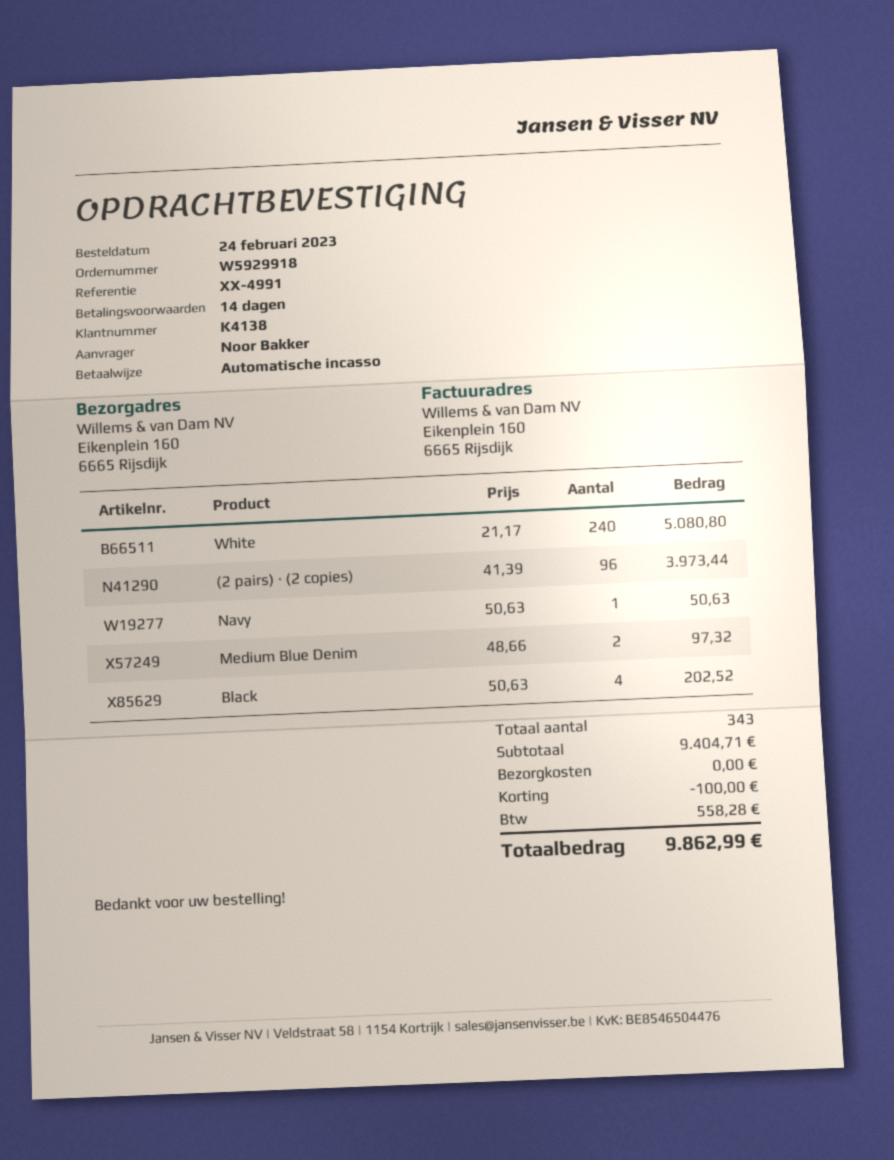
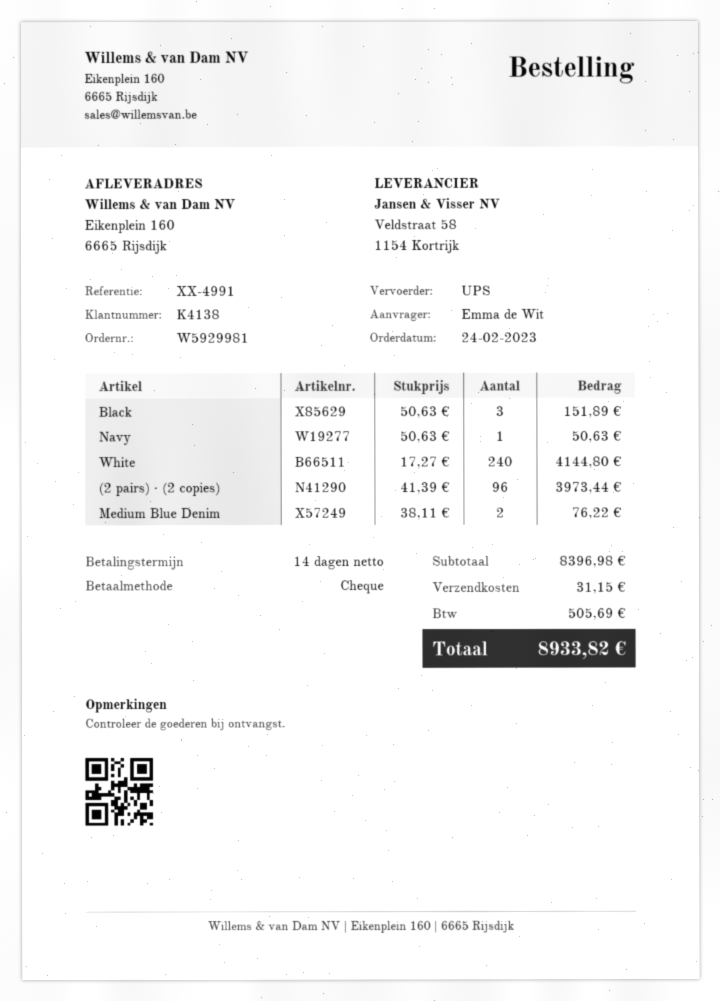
order number: W5929918 -> W5929981
ordered by: Noor Bakker -> Emma de Wit
payment method: direct debit -> cheque
White: 240 x 21.17 = 5080.80 -> 240 x 17.27 = 4144.80
Medium Blue Denim: 2 x 48.66 = 97.32 -> 2 x 38.11 = 76.22
Black: 4 x 50.63 = 202.52 -> 3 x 50.63 = 151.89
subtotal: 9404.71 -> 8396.98
discount: 100.00 -> none
shipping: 0.00 -> 31.15
tax: 558.28 -> 505.69
total: 9862.99 -> 8933.82

